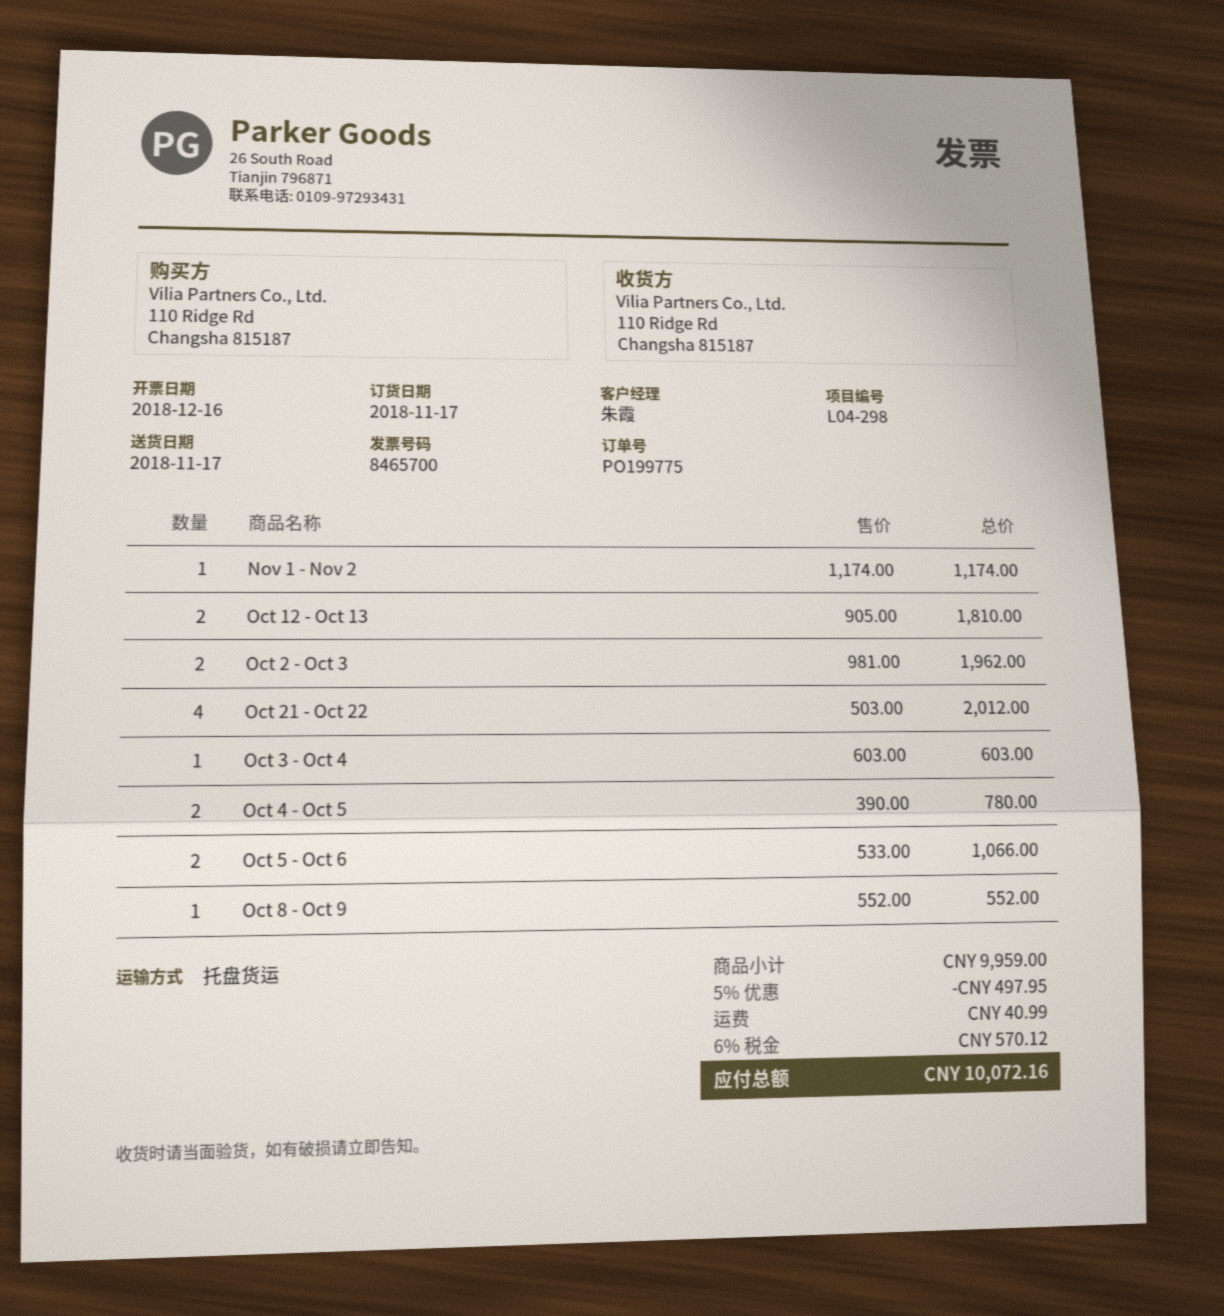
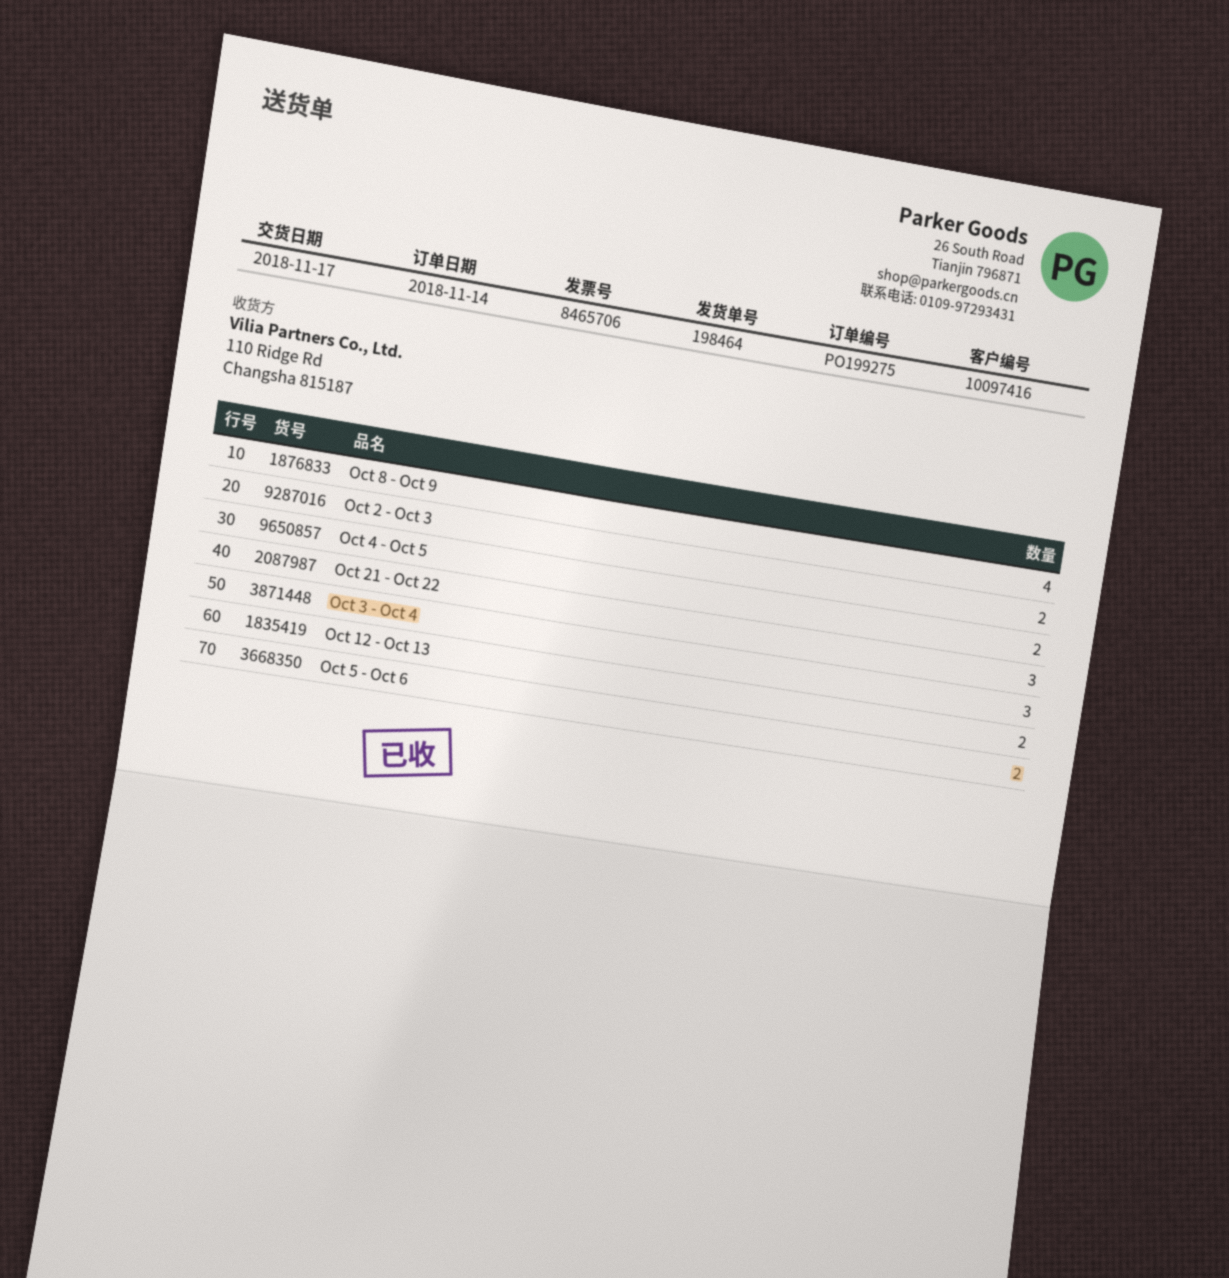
order number: PO199775 -> PO199275
order date: 2018-11-17 -> 2018-11-14
invoice number: 8465700 -> 8465706
Nov 1 - Nov 2: 1 -> none
Oct 21 - Oct 22: 4 -> 3
Oct 3 - Oct 4: 1 -> 3
Oct 8 - Oct 9: 1 -> 4

